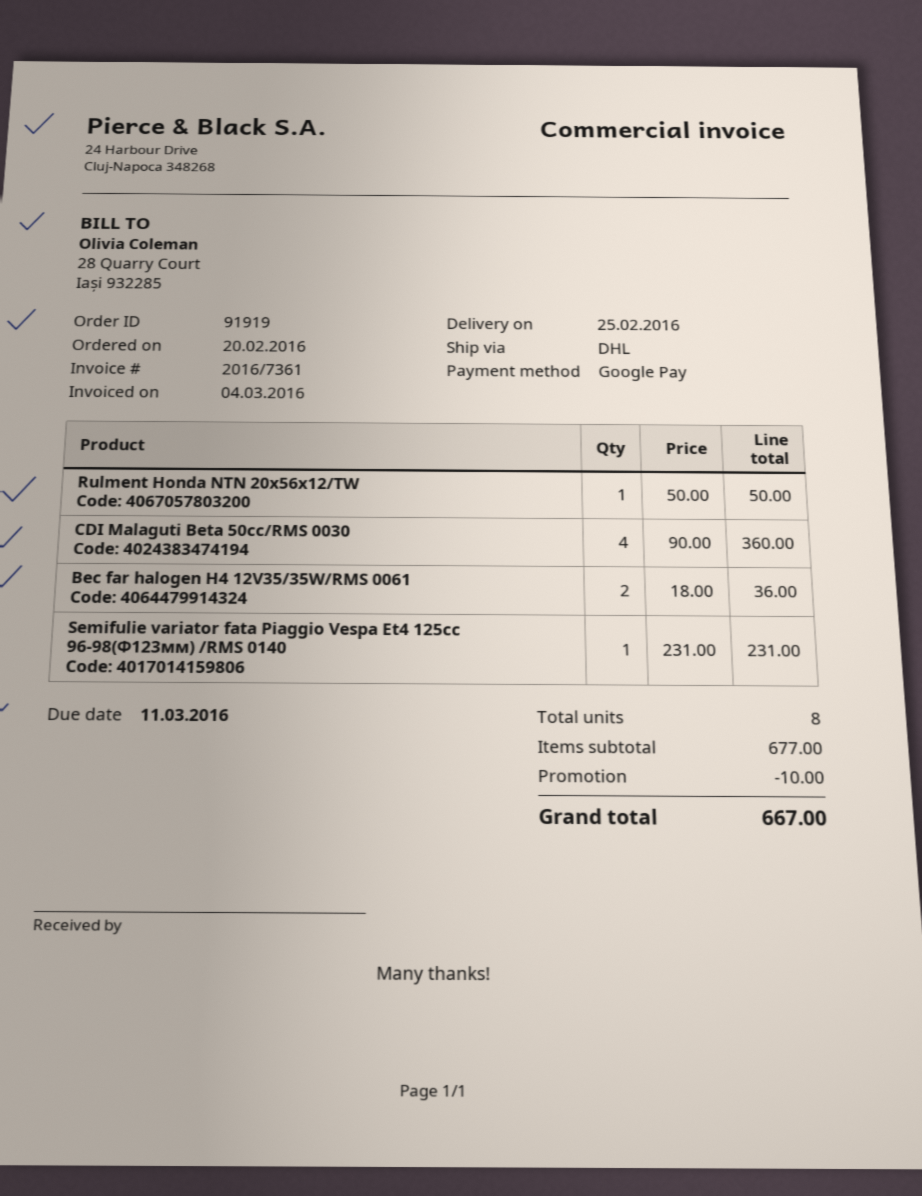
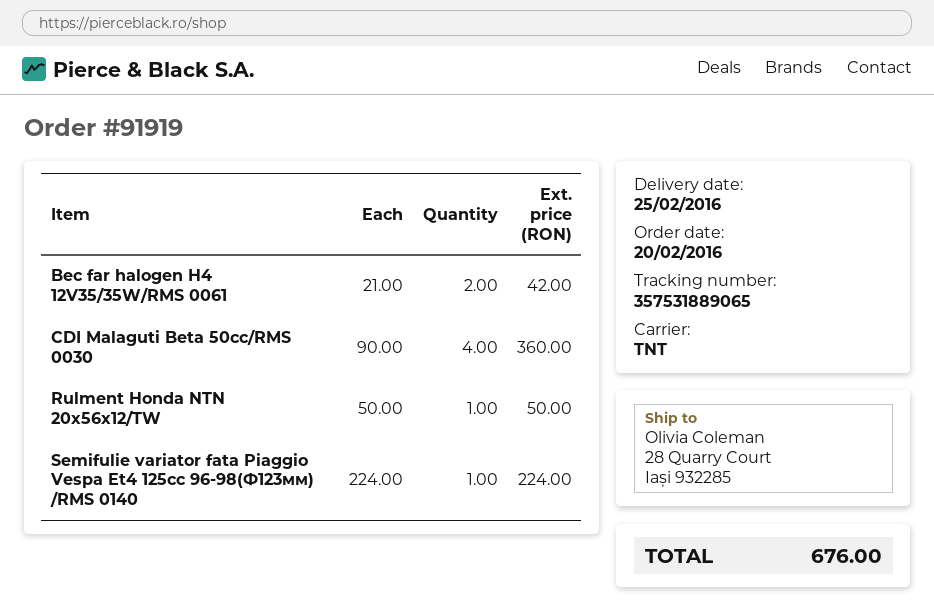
shipping method: DHL -> TNT
Bec far halogen H4 12V35/35W/RMS 0061: 2 x 18.00 = 36.00 -> 2 x 21.00 = 42.00
Semifulie variator fata Piaggio Vespa Et4 125cc 96-98(Ф123мм) /RMS 0140: 1 x 231.00 = 231.00 -> 1 x 224.00 = 224.00
discount: 10.00 -> none
total: 667.00 -> 676.00

